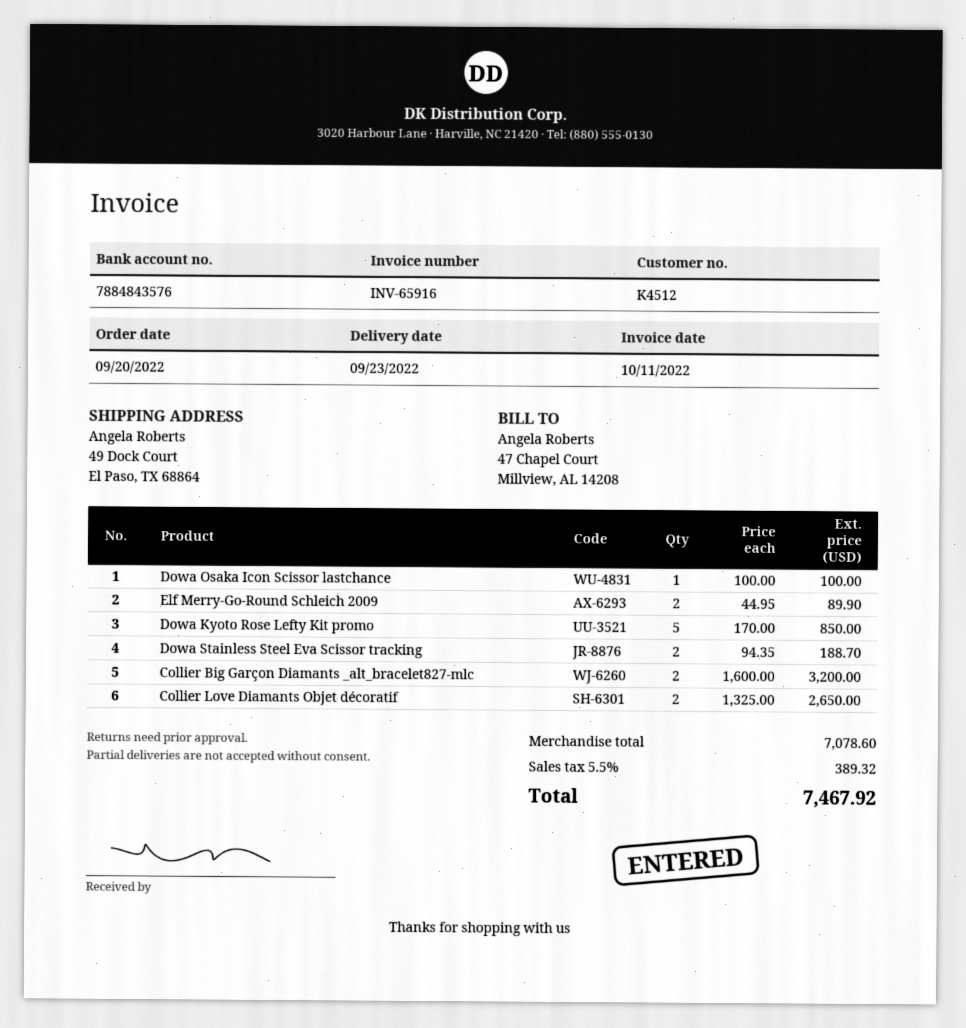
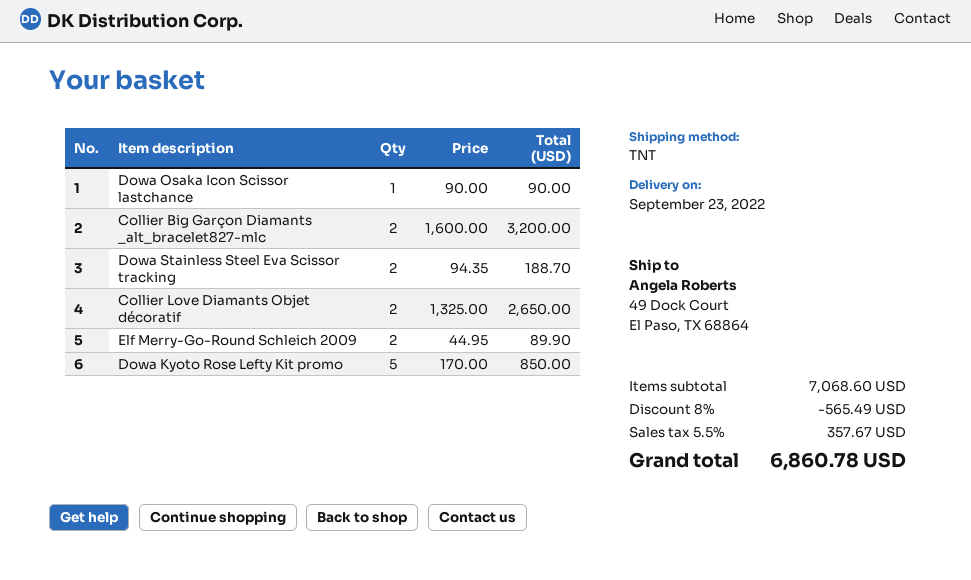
Dowa Osaka Icon Scissor lastchance: 1 x 100.00 = 100.00 -> 1 x 90.00 = 90.00
subtotal: 7078.60 -> 7068.60
discount: none -> 8% = 565.49
tax: 5.5% = 389.32 -> 5.5% = 357.67
total: 7467.92 -> 6860.78

